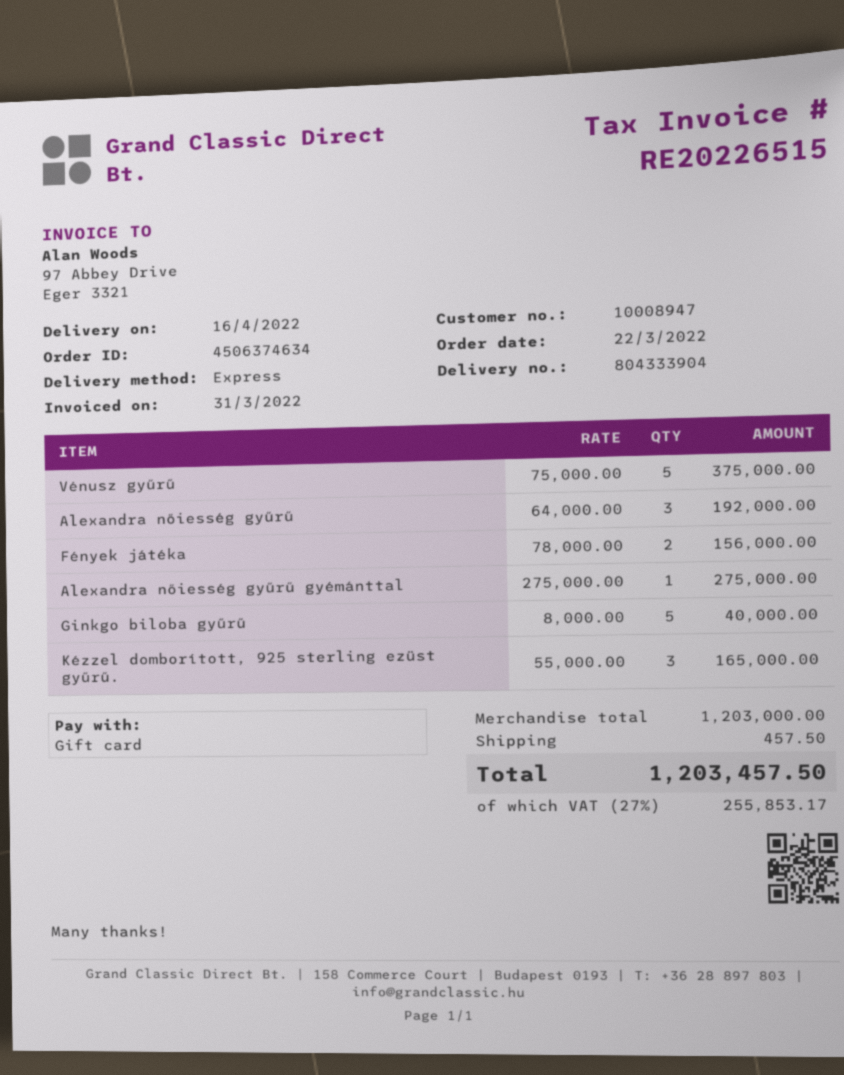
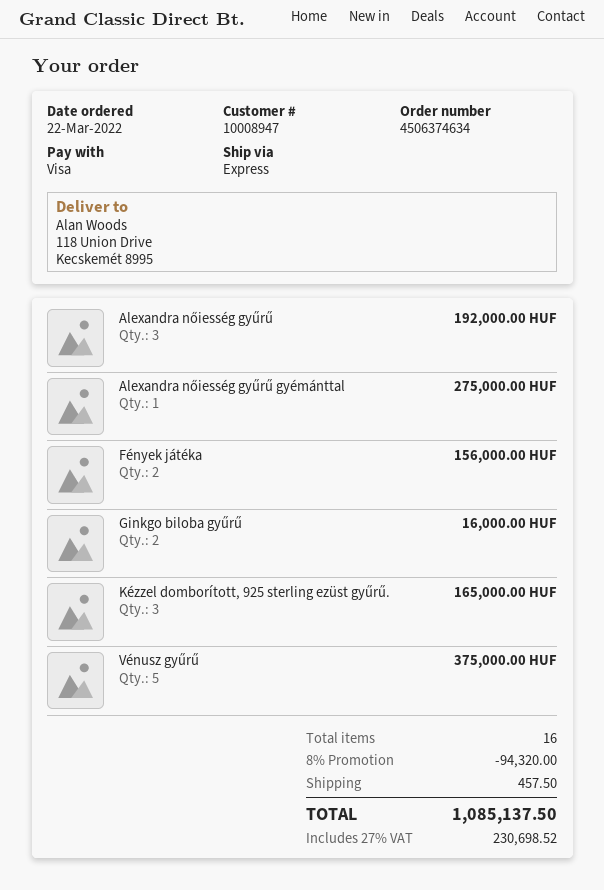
payment method: gift card -> Visa
Ginkgo biloba gyűrű: 5 for 40000.00 -> 2 for 16000.00
discount: none -> 8% = 94320.00
tax: 27% = 255853.17 -> 27% = 230698.52
total: 1203457.50 -> 1085137.50

